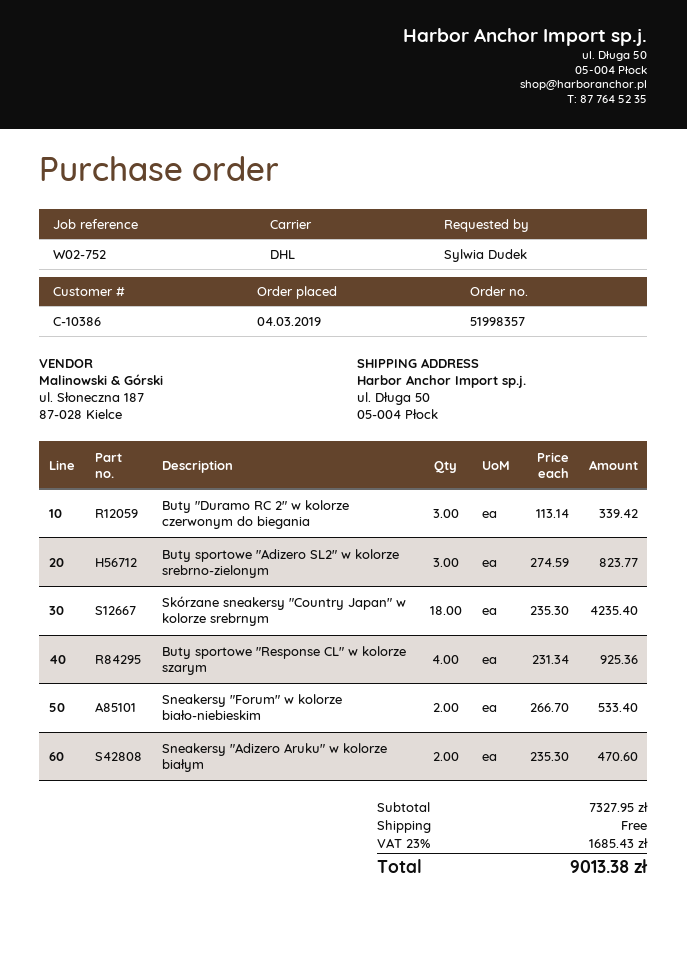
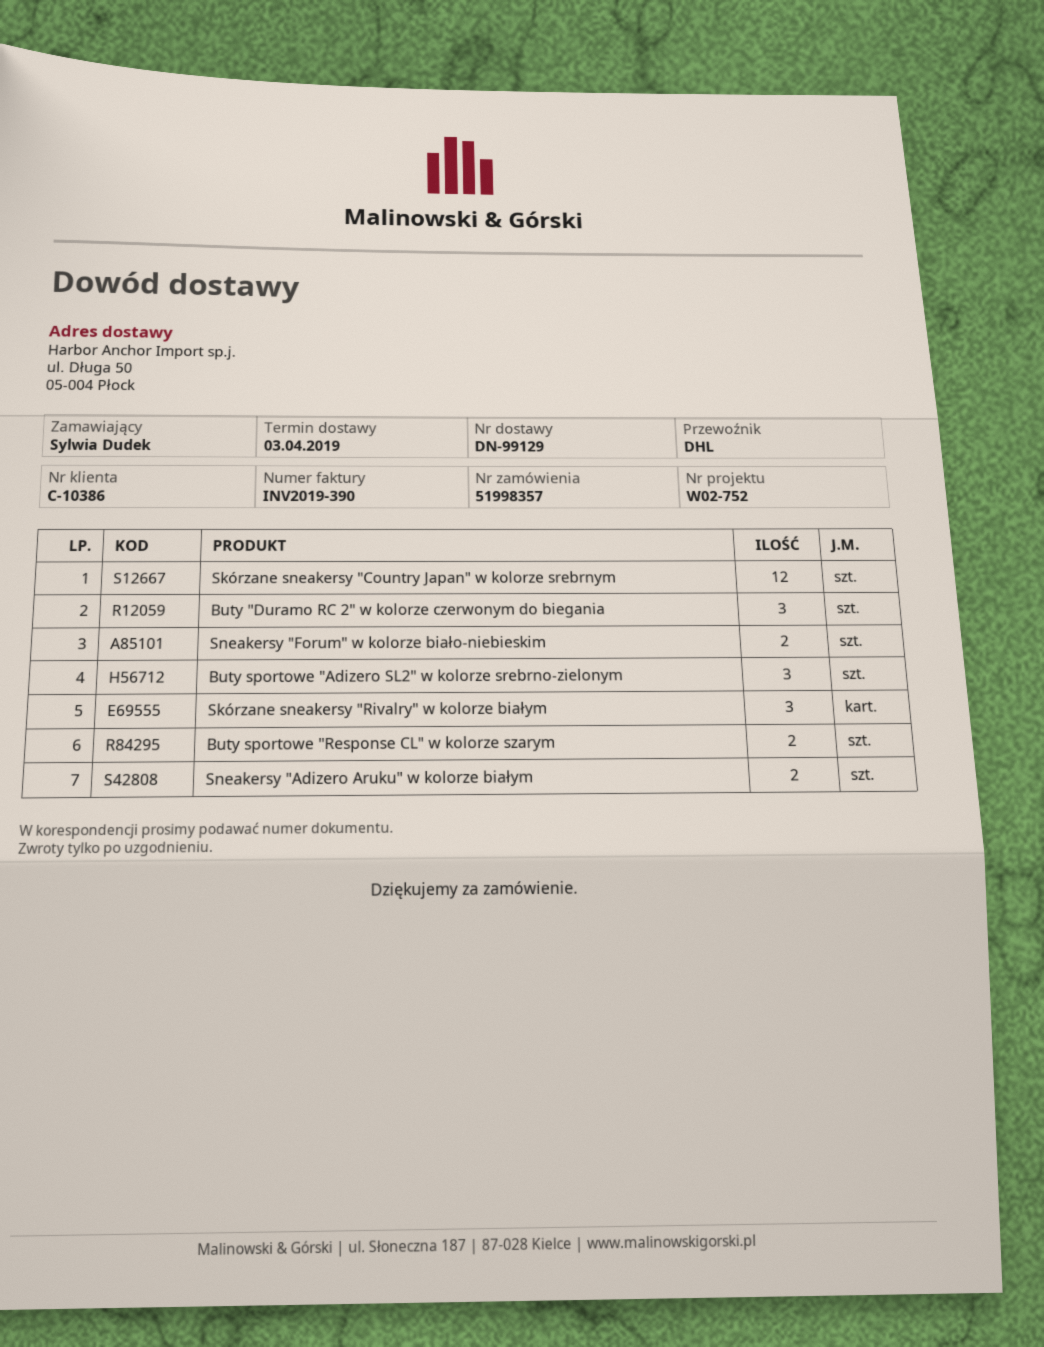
Skórzane sneakersy "Country Japan" w kolorze srebrnym: 18 -> 12
Buty sportowe "Response CL" w kolorze szarym: 4 -> 2
Skórzane sneakersy "Rivalry" w kolorze białym: none -> 3

